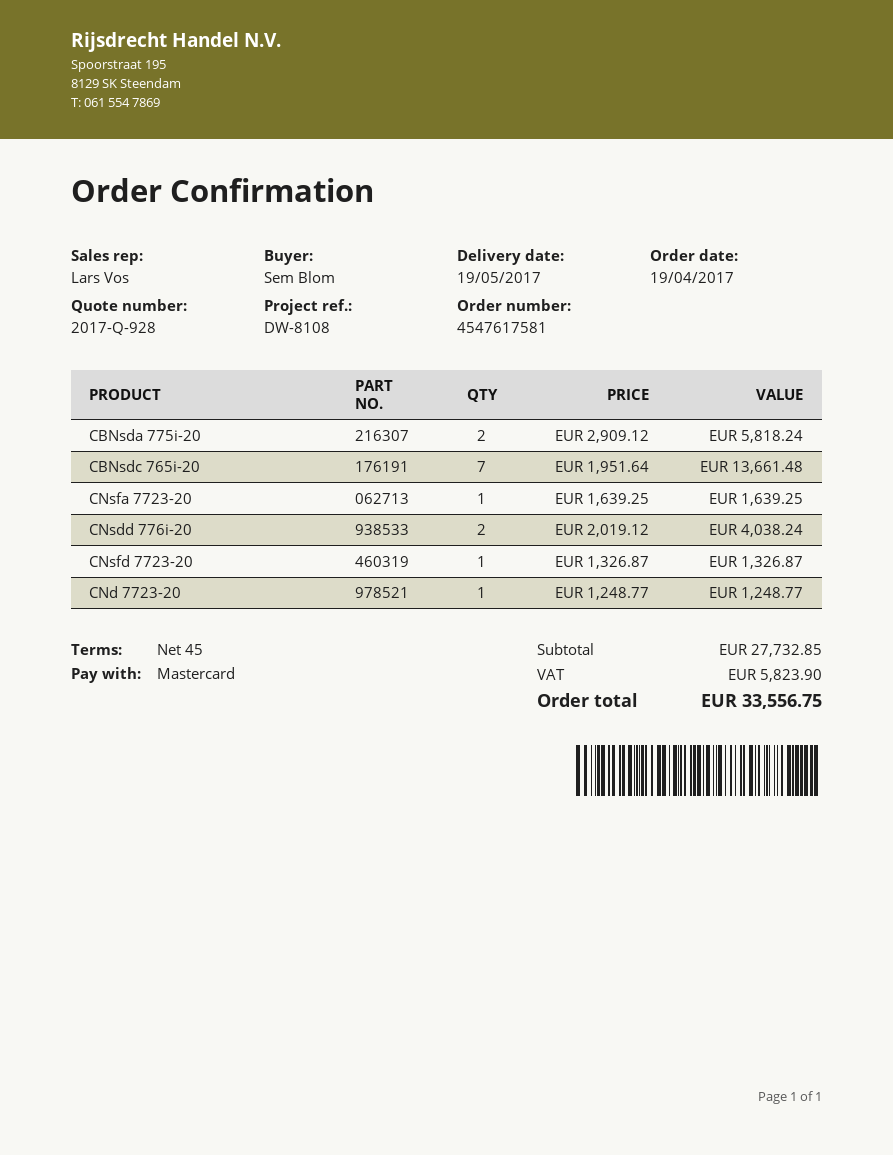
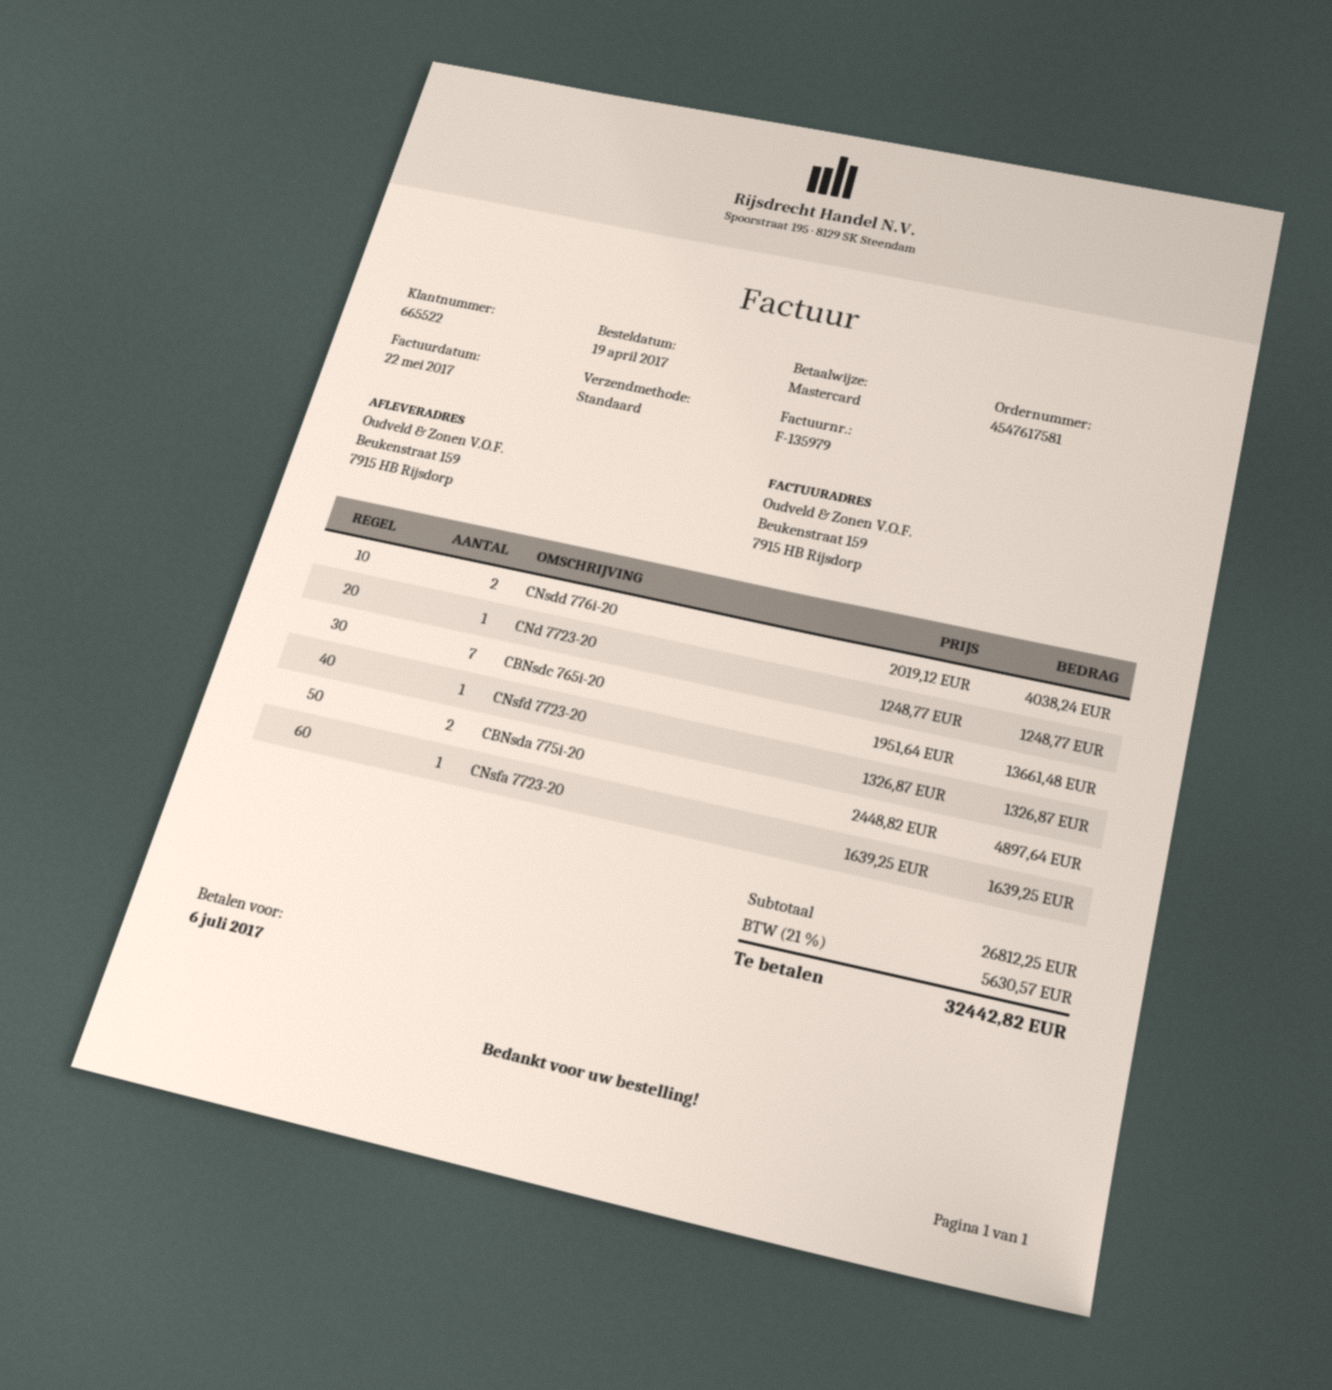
CBNsda 775i-20: 2 x 2909.12 = 5818.24 -> 2 x 2448.82 = 4897.64
subtotal: 27732.85 -> 26812.25
tax: 5823.90 -> 5630.57
total: 33556.75 -> 32442.82

